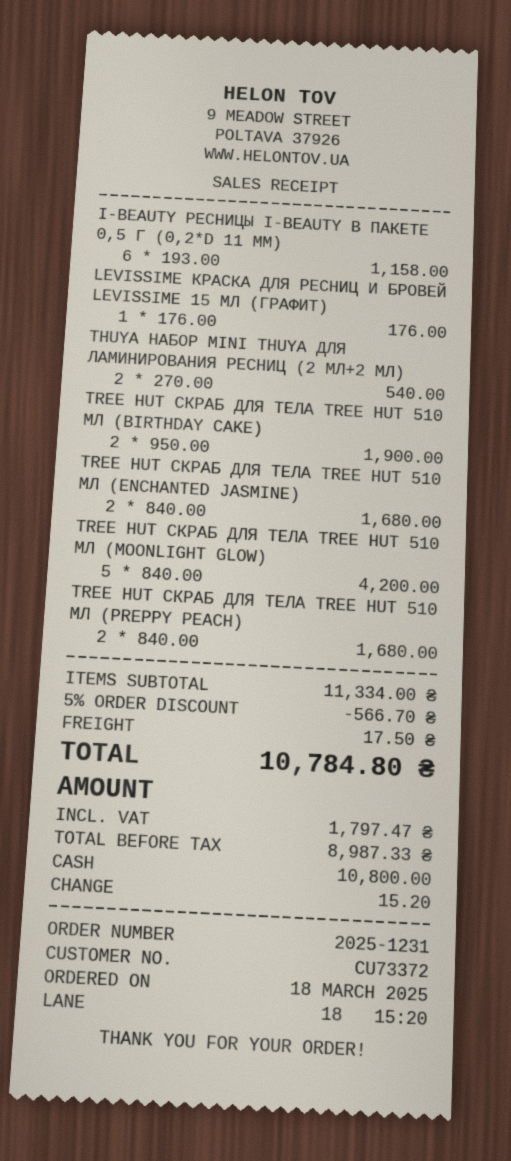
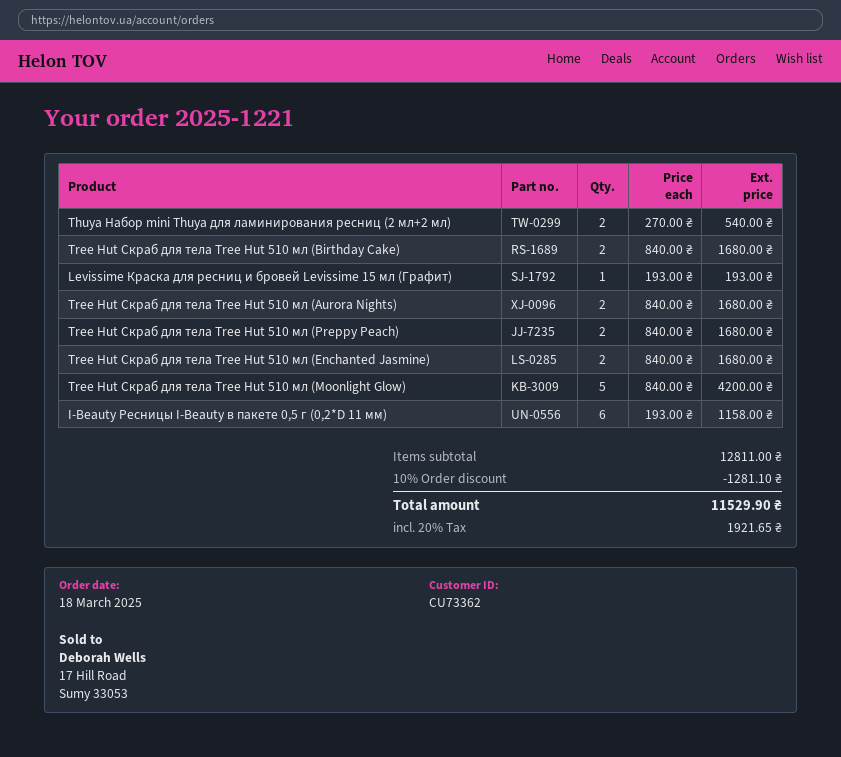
order number: 2025-1231 -> 2025-1221
customer number: CU73372 -> CU73362
LEVISSIME КРАСКА ДЛЯ РЕСНИЦ И БРОВЕЙ LEVISSIME 15 МЛ (ГРАФИТ): 1 x 176.00 = 176.00 -> 1 x 193.00 = 193.00
TREE HUT СКРАБ ДЛЯ ТЕЛА TREE HUT 510 МЛ (BIRTHDAY CAKE): 2 x 950.00 = 1900.00 -> 2 x 840.00 = 1680.00
Tree Hut Скраб для тела Tree Hut 510 мл (Aurora Nights): none -> 2 x 840.00 = 1680.00
subtotal: 11334.00 -> 12811.00
discount: 5% = 566.70 -> 10% = 1281.10
shipping: 17.50 -> none
tax: 1797.47 -> 1921.65
total: 10784.80 -> 11529.90

